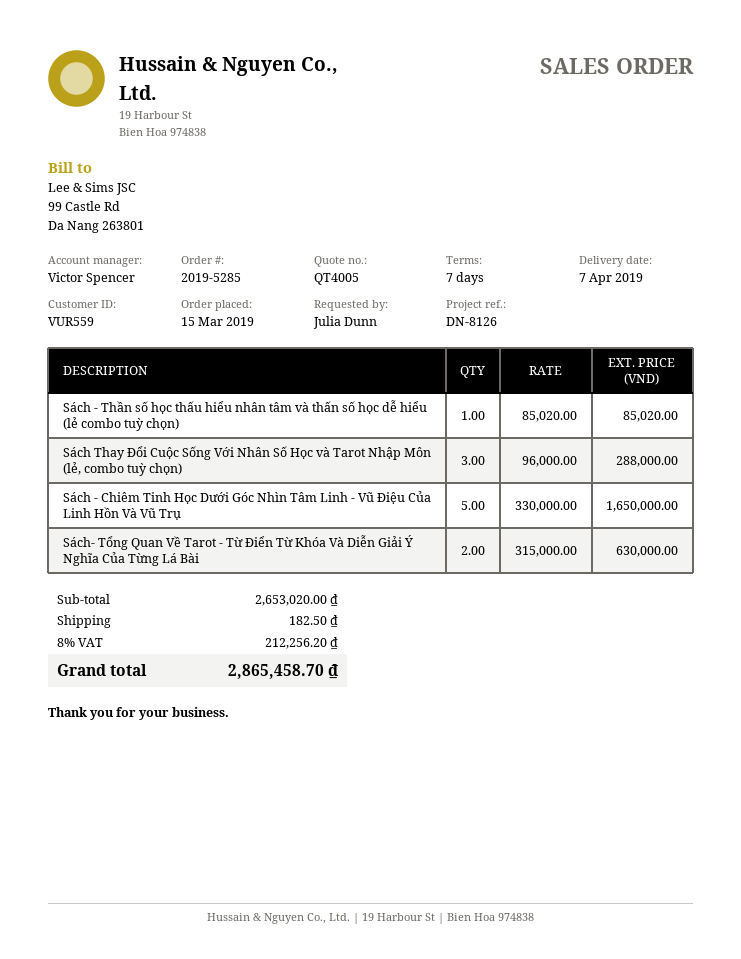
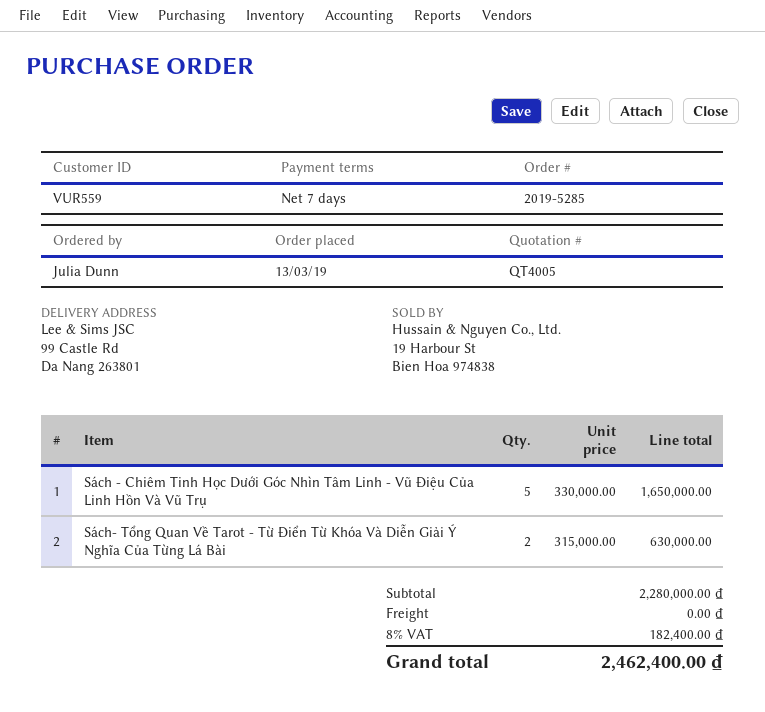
order date: 2019-03-15 -> 2019-03-13
Sách - Thần số học thấu hiểu nhân tâm và thấn số học dễ hiểu (lẻ combo tuỳ chọn): 1 x 85020.00 = 85020.00 -> none
Sách Thay Đổi Cuộc Sống Với Nhân Số Học và Tarot Nhập Môn (lẻ, combo tuỳ chọn): 3 x 96000.00 = 288000.00 -> none
subtotal: 2653020.00 -> 2280000.00
shipping: 182.50 -> 0.00
tax: 8% = 212256.20 -> 8% = 182400.00
total: 2865458.70 -> 2462400.00

